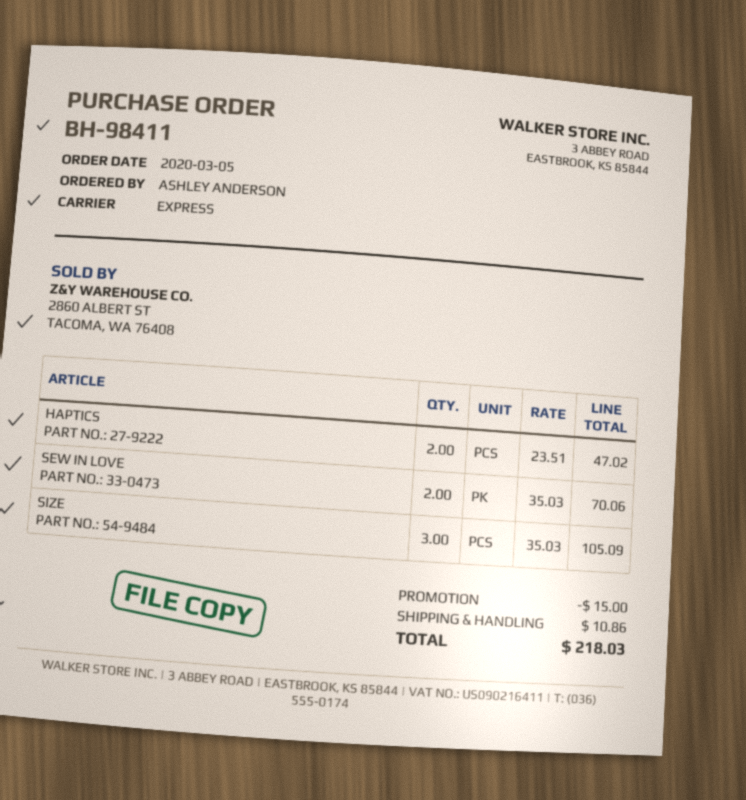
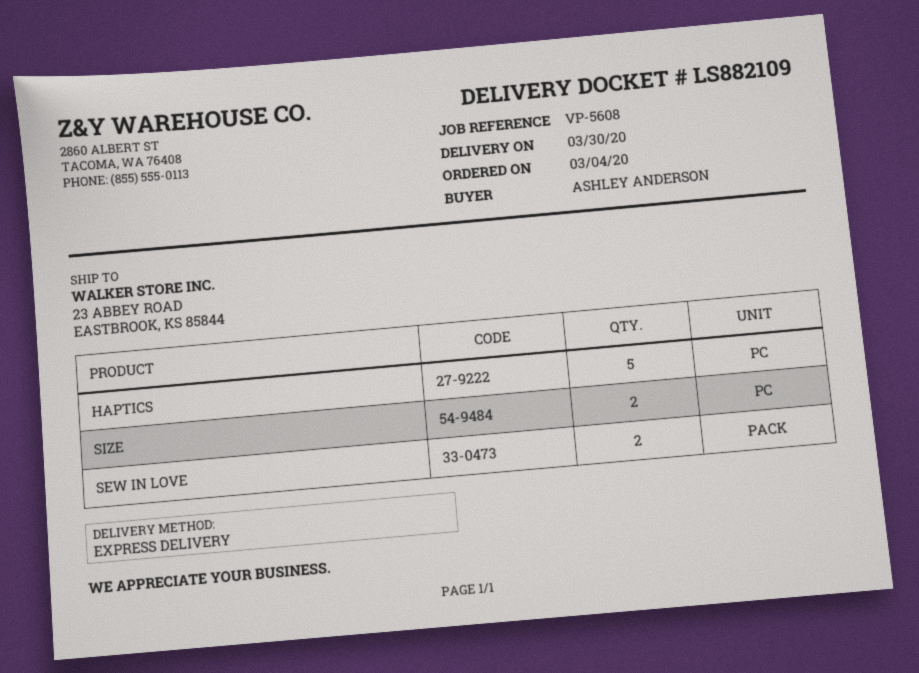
order date: 2020-03-05 -> 2020-03-04
HAPTICS: 2 -> 5
SIZE: 3 -> 2

